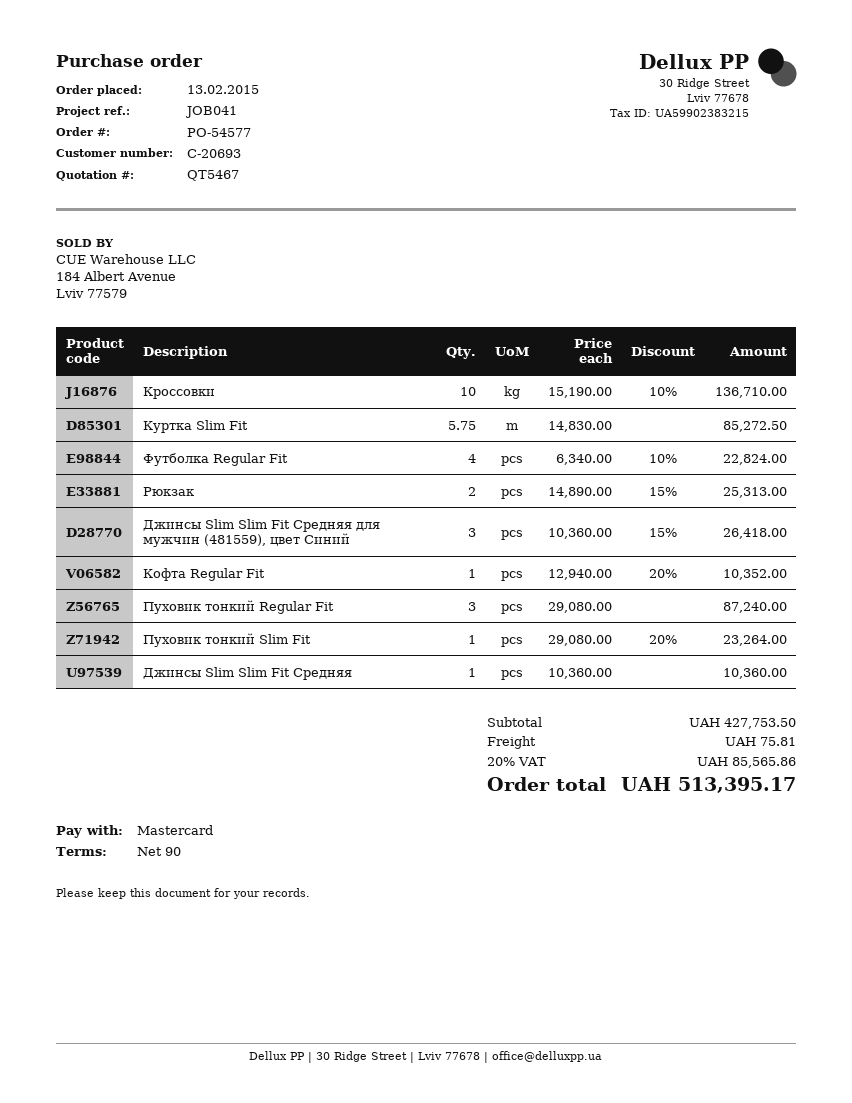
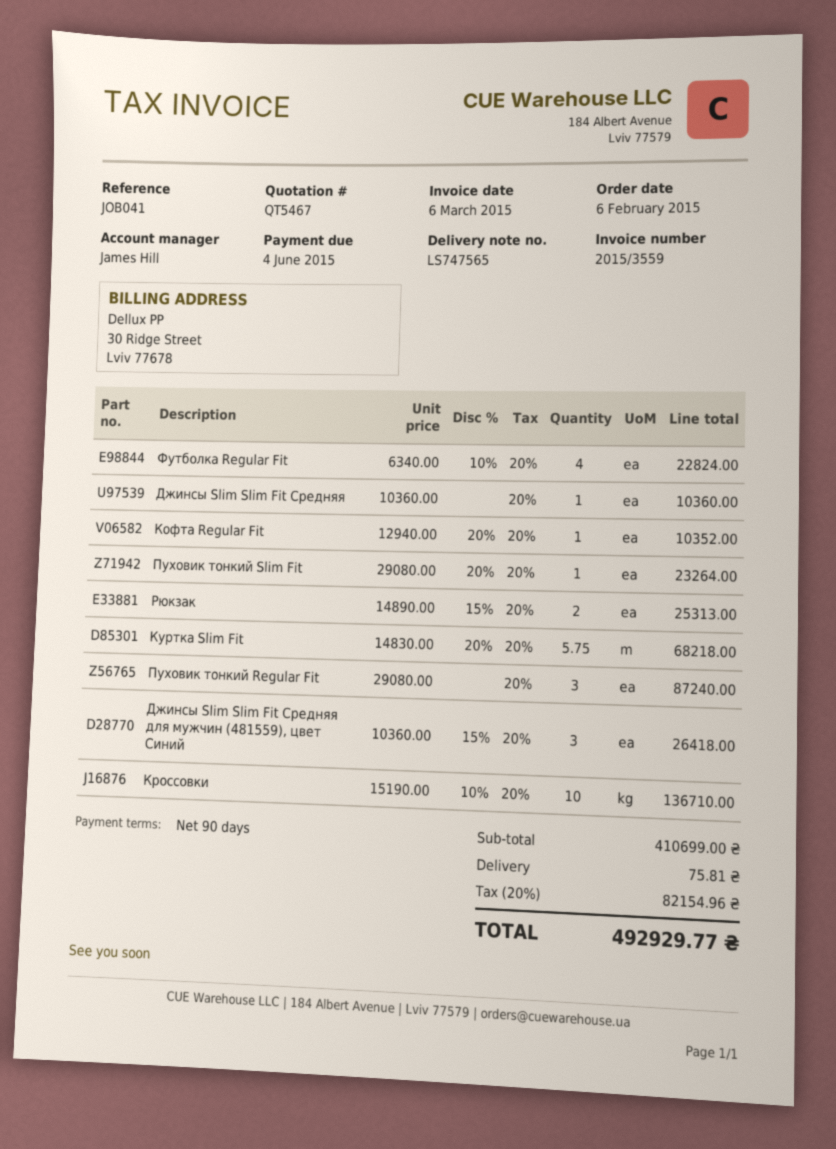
order date: 2015-02-13 -> 2015-02-06
Куртка Slim Fit: 5.75 x 14830.00 = 85272.50 -> 5.75 x 14830.00 - 20% = 68218.00
subtotal: 427753.50 -> 410699.00
tax: 20% = 85565.86 -> 20% = 82154.96
total: 513395.17 -> 492929.77

